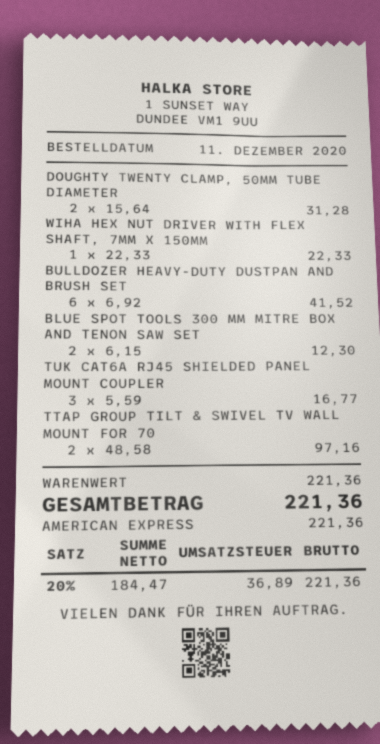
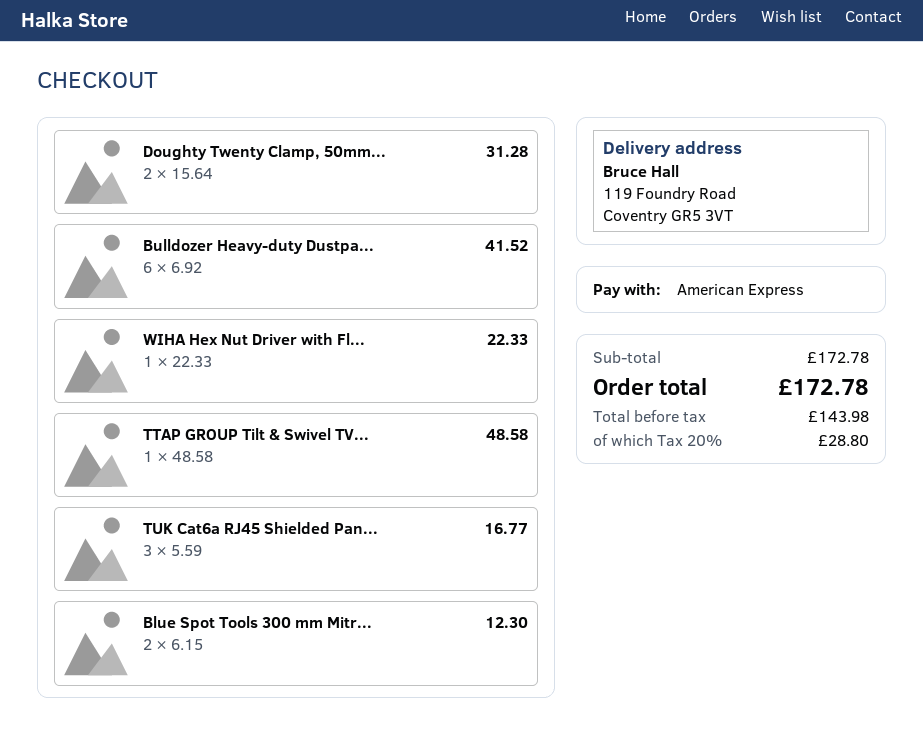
TTAP GROUP TILT & SWIVEL TV WALL MOUNT FOR 70: 2 x 48.58 = 97.16 -> 1 x 48.58 = 48.58
subtotal: 221.36 -> 172.78
net: 184.47 -> 143.98
tax: 20% = 36.89 -> 20% = 28.80
total: 221.36 -> 172.78

